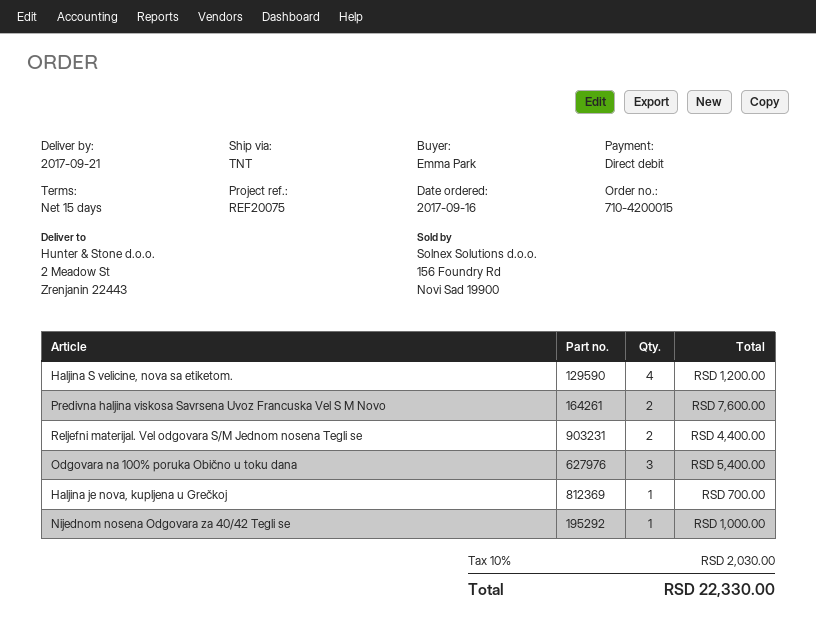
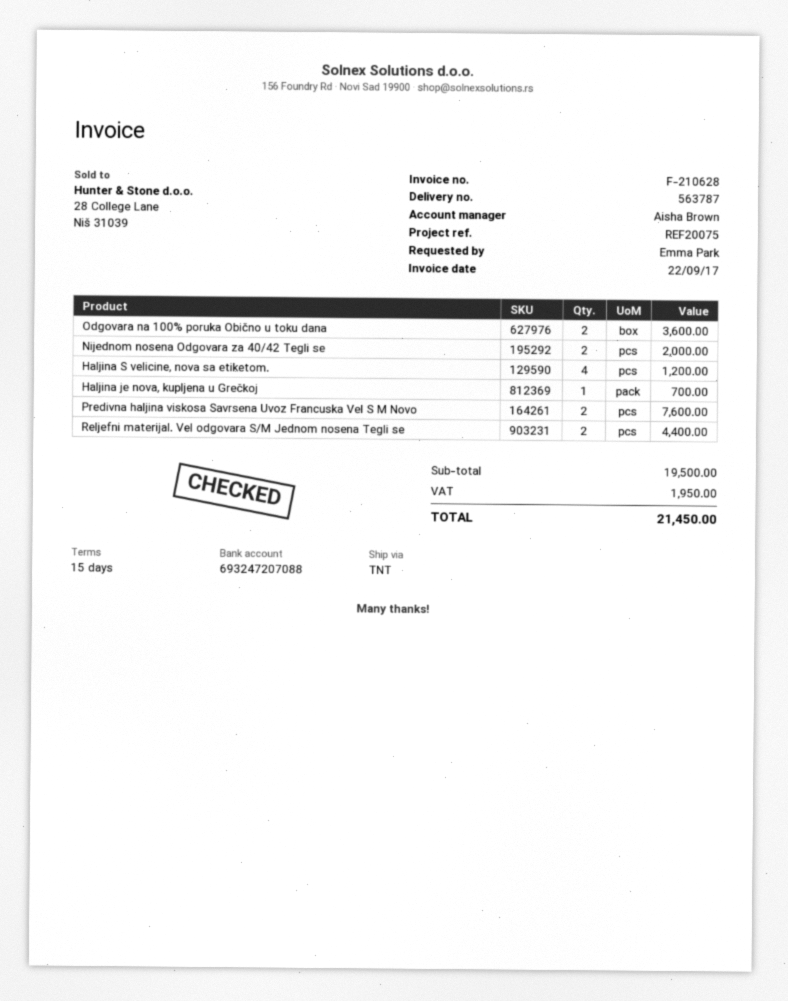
Odgovara na 100% poruka Obično u toku dana: 3 for 5400.00 -> 2 for 3600.00
Nijednom nosena Odgovara za 40/42 Tegli se: 1 for 1000.00 -> 2 for 2000.00
tax: 2030.00 -> 1950.00
total: 22330.00 -> 21450.00

